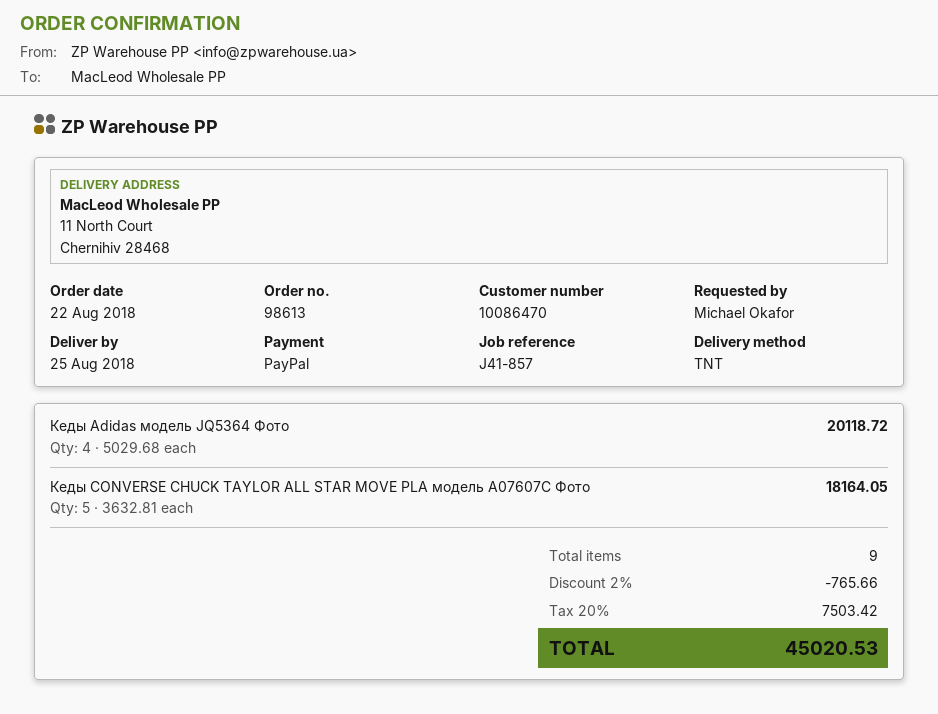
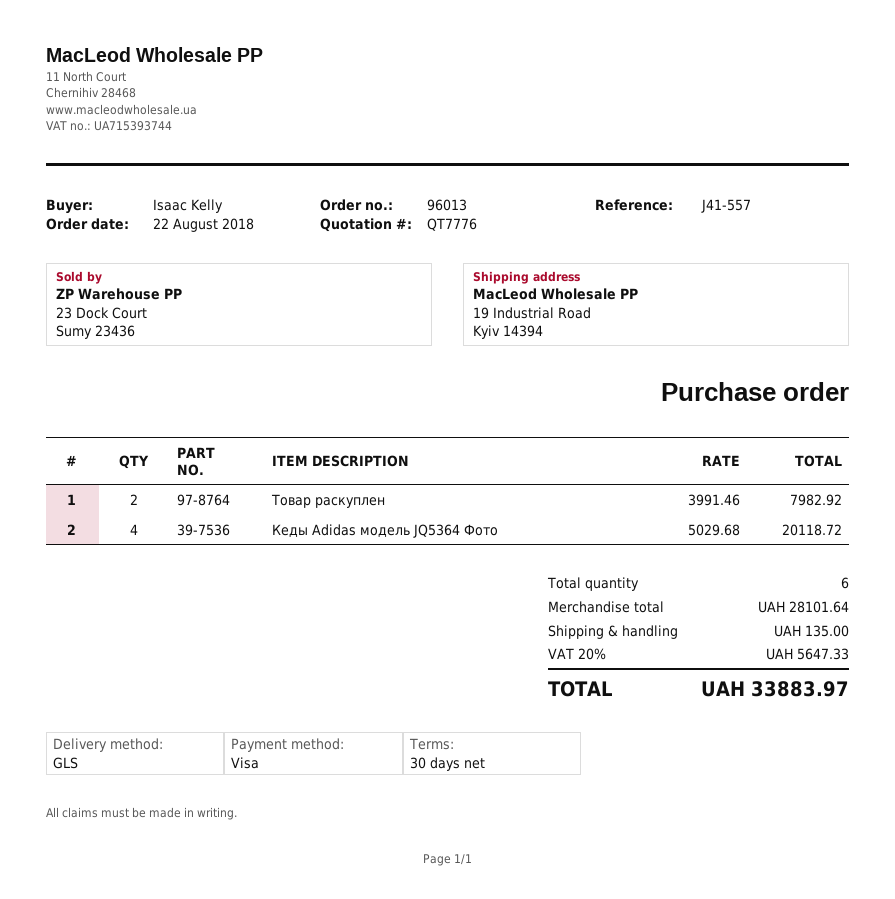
order number: 98613 -> 96013
reference: J41-857 -> J41-557
ordered by: Michael Okafor -> Isaac Kelly
payment method: PayPal -> Visa
shipping method: TNT -> GLS
ship to: 11 North Court, Chernihiv 28468 -> 19 Industrial Road, Kyiv 14394
Кеды CONVERSE CHUCK TAYLOR ALL STAR MOVE PLA модель A07607C Фото: 5 x 3632.81 = 18164.05 -> none
Товар раскуплен: none -> 2 x 3991.46 = 7982.92
total quantity: 9 -> 6
discount: 2% = 765.66 -> none
shipping: none -> 135.00
tax: 20% = 7503.42 -> 20% = 5647.33
total: 45020.53 -> 33883.97

